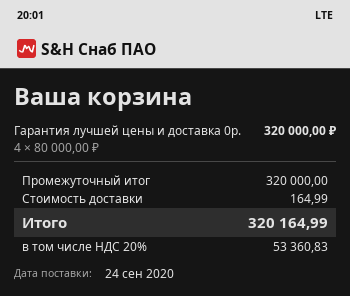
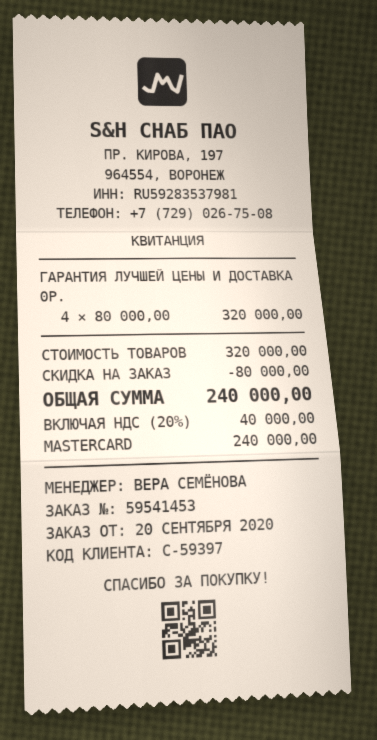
discount: none -> 80000.00
shipping: 164.99 -> none
tax: 20% = 53360.83 -> 20% = 40000.00
total: 320164.99 -> 240000.00

